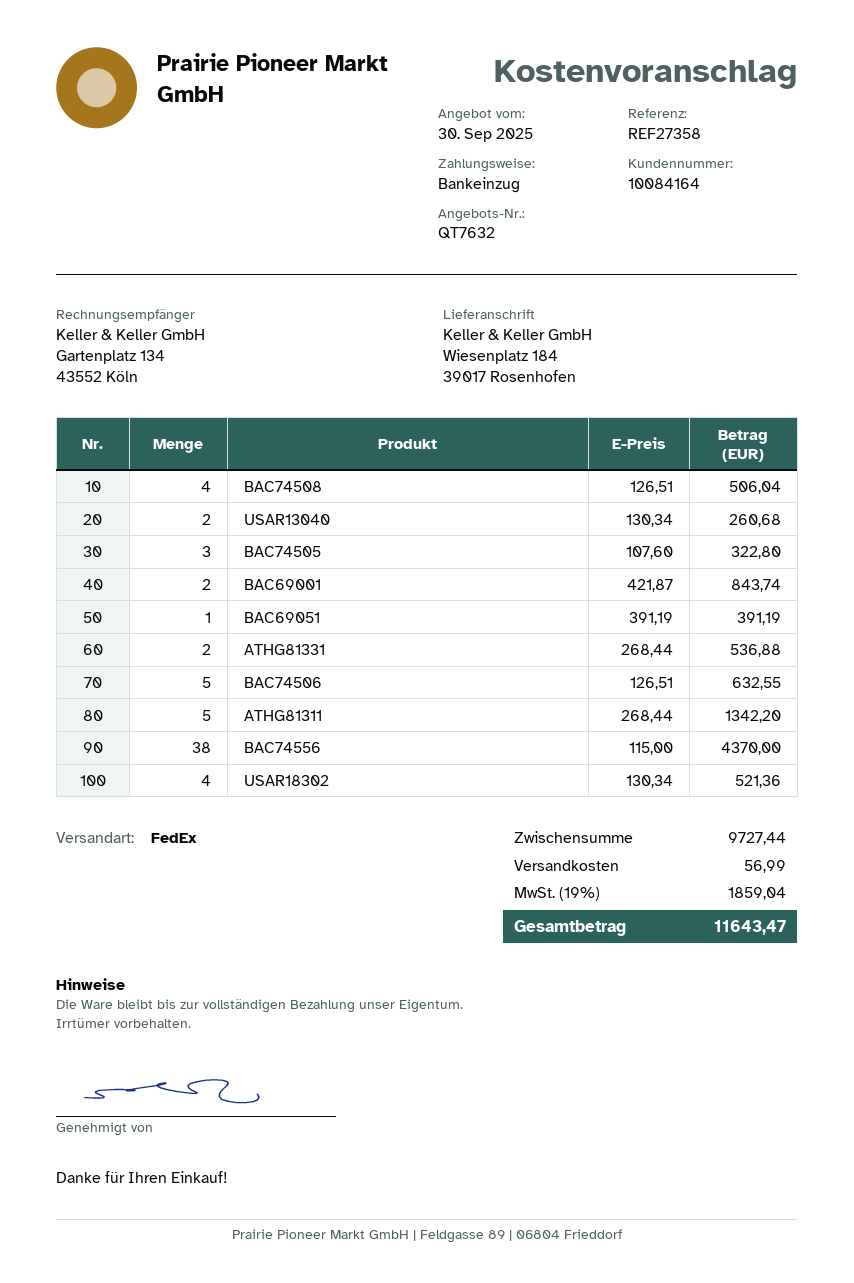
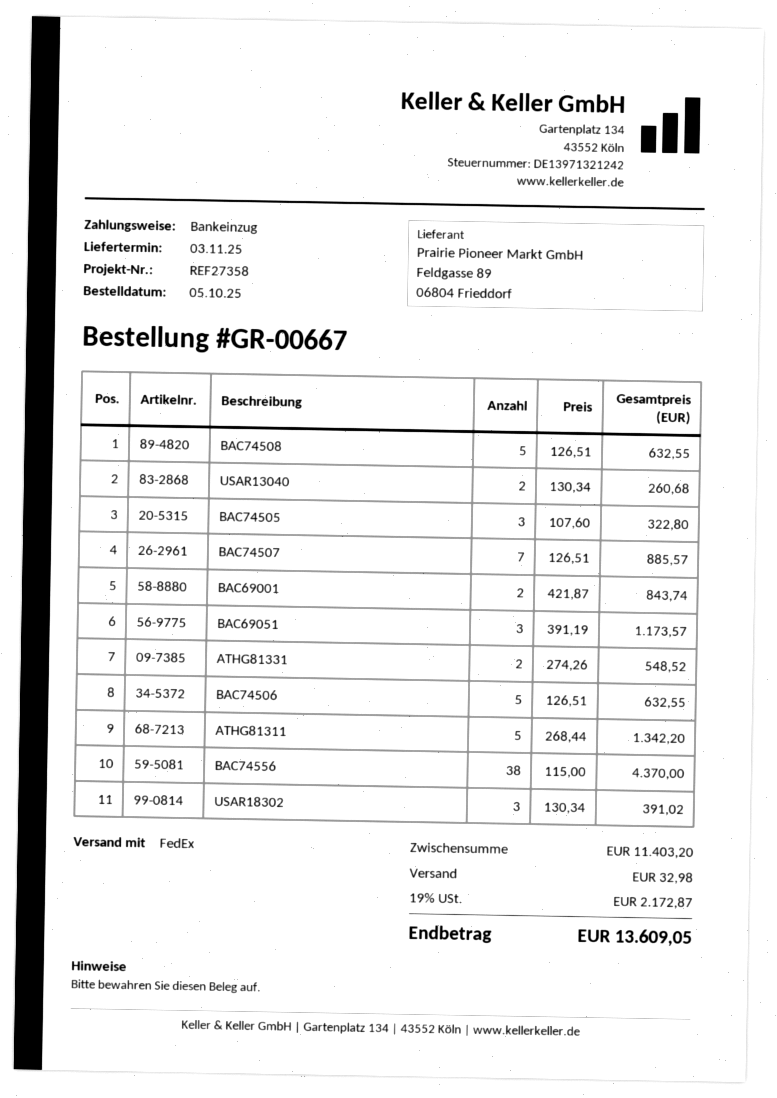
BAC74508: 4 x 126.51 = 506.04 -> 5 x 126.51 = 632.55
BAC69051: 1 x 391.19 = 391.19 -> 3 x 391.19 = 1173.57
ATHG81331: 2 x 268.44 = 536.88 -> 2 x 274.26 = 548.52
USAR18302: 4 x 130.34 = 521.36 -> 3 x 130.34 = 391.02
BAC74507: none -> 7 x 126.51 = 885.57
subtotal: 9727.44 -> 11403.20
shipping: 56.99 -> 32.98
tax: 19% = 1859.04 -> 19% = 2172.87
total: 11643.47 -> 13609.05

